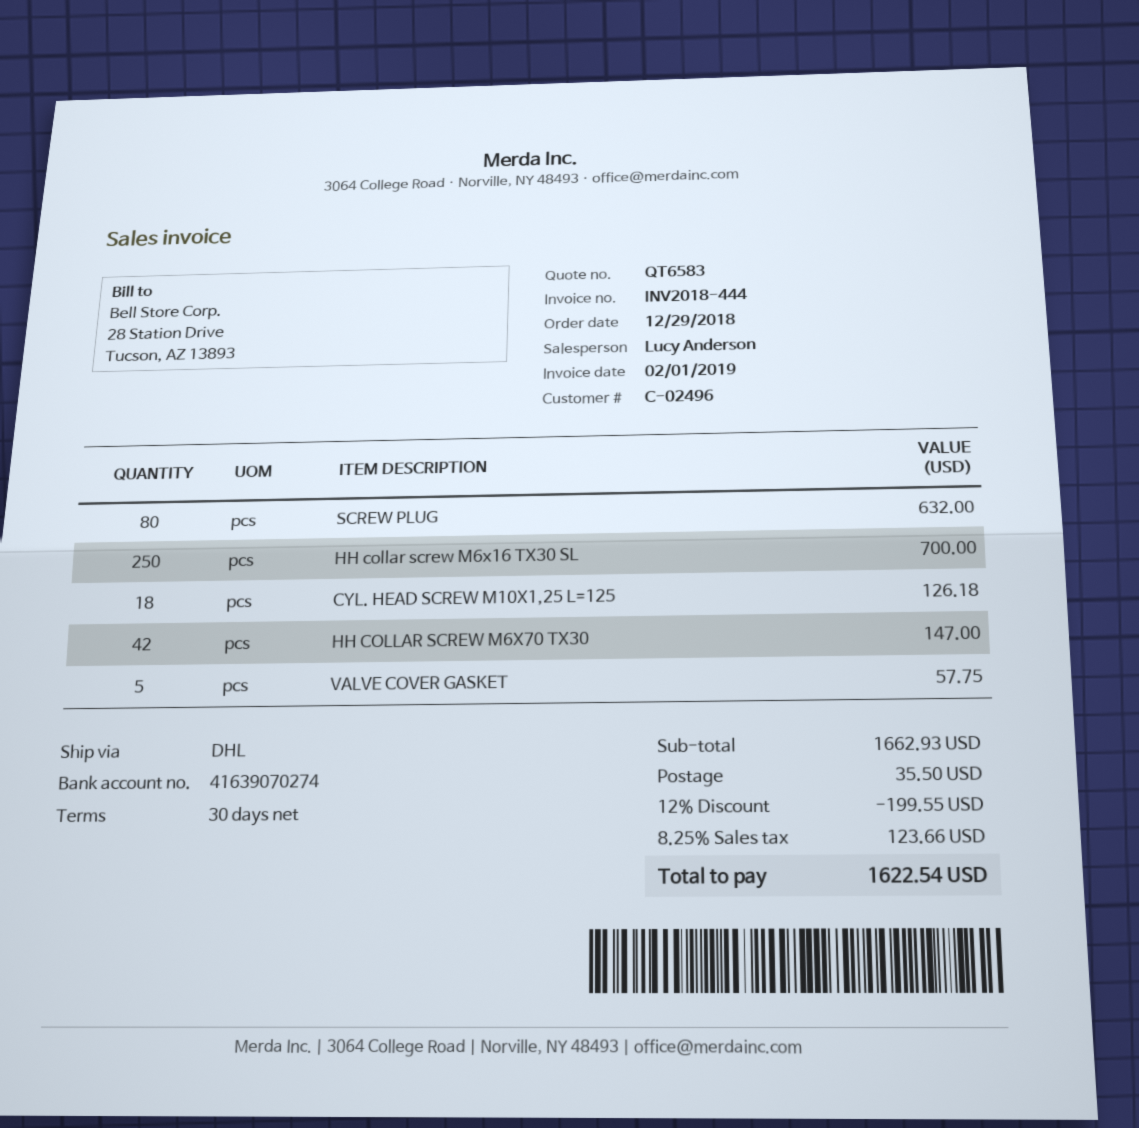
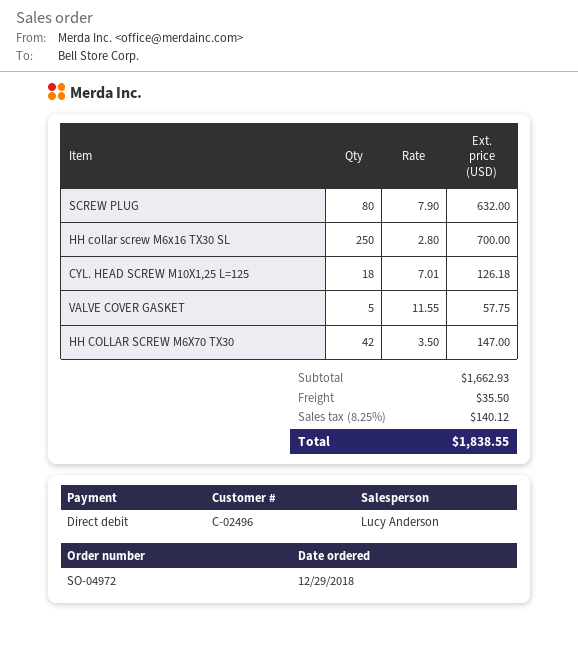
discount: 12% = 199.55 -> none
tax: 8.25% = 123.66 -> 8.25% = 140.12
total: 1622.54 -> 1838.55

